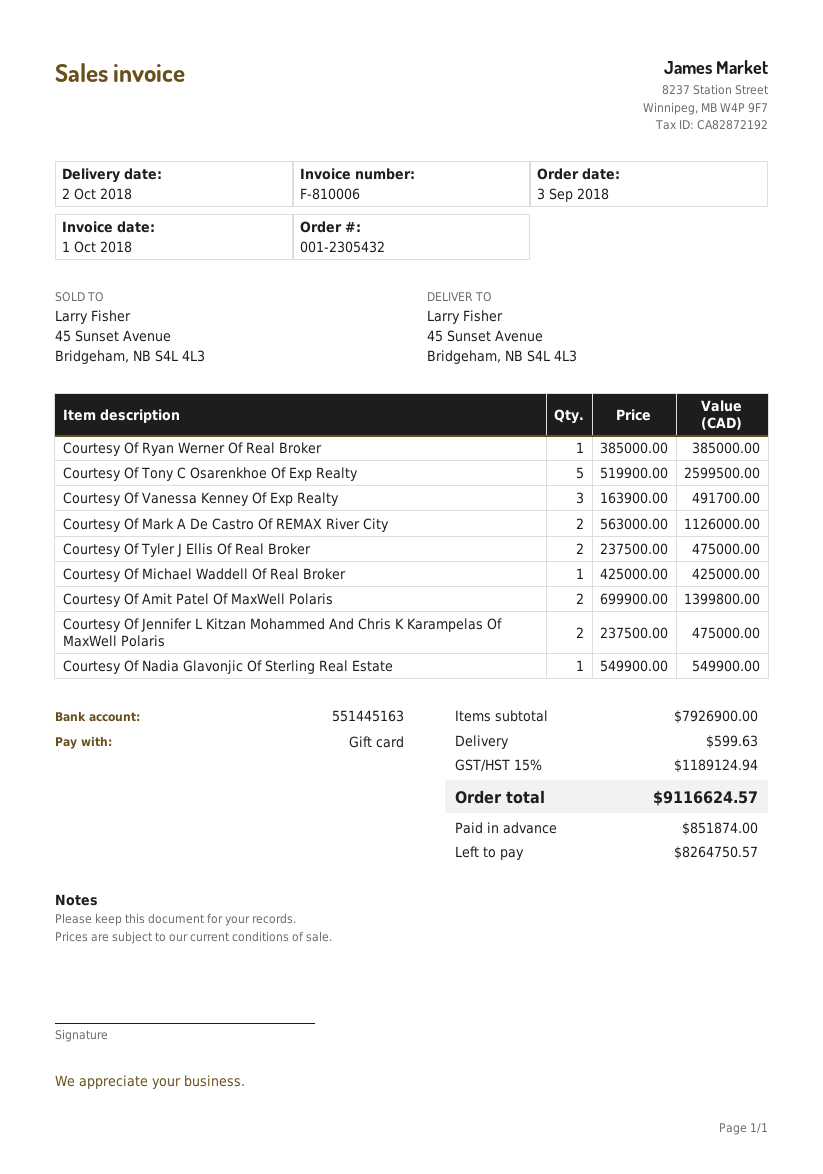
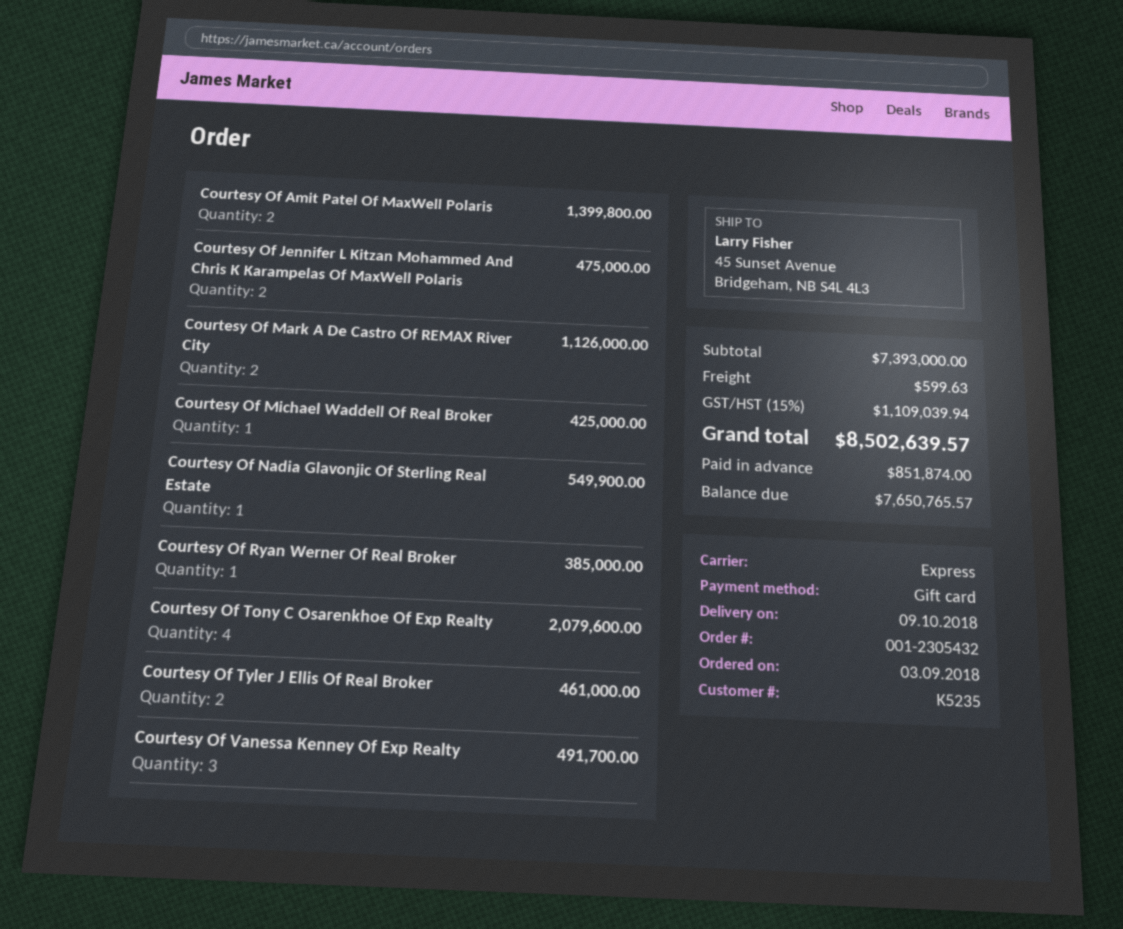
delivery date: 2018-10-02 -> 2018-10-09
Courtesy Of Tony C Osarenkhoe Of Exp Realty: 5 for 2599500.00 -> 4 for 2079600.00
Courtesy Of Tyler J Ellis Of Real Broker: 2 for 475000.00 -> 2 for 461000.00
subtotal: 7926900.00 -> 7393000.00
tax: 15% = 1189124.94 -> 15% = 1109039.94
total: 9116624.57 -> 8502639.57
balance: 8264750.57 -> 7650765.57

